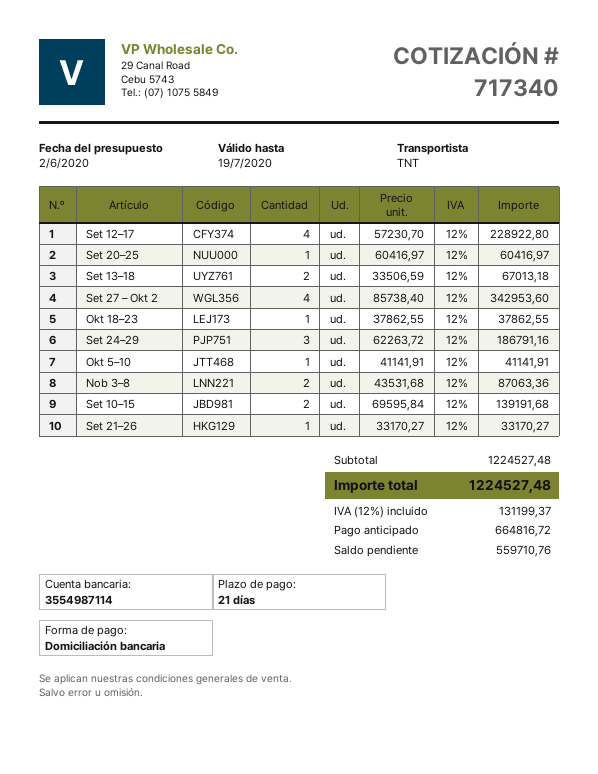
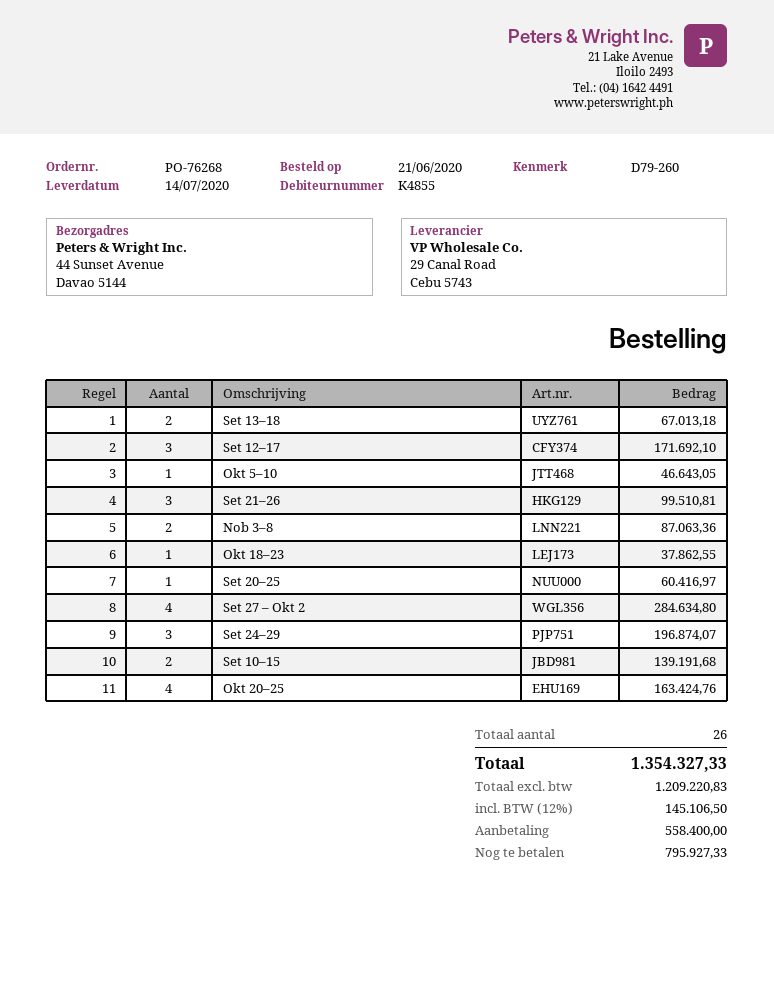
Set 12–17: 4 for 228922.80 -> 3 for 171692.10
Set 27 – Okt 2: 4 for 342953.60 -> 4 for 284634.80
Set 24–29: 3 for 186791.16 -> 3 for 196874.07
Okt 5–10: 1 for 41141.91 -> 1 for 46643.05
Set 21–26: 1 for 33170.27 -> 3 for 99510.81
Okt 20–25: none -> 4 for 163424.76
tax: 12% = 131199.37 -> 12% = 145106.50
total: 1224527.48 -> 1354327.33
deposit: 664816.72 -> 558400.00
balance: 559710.76 -> 795927.33

